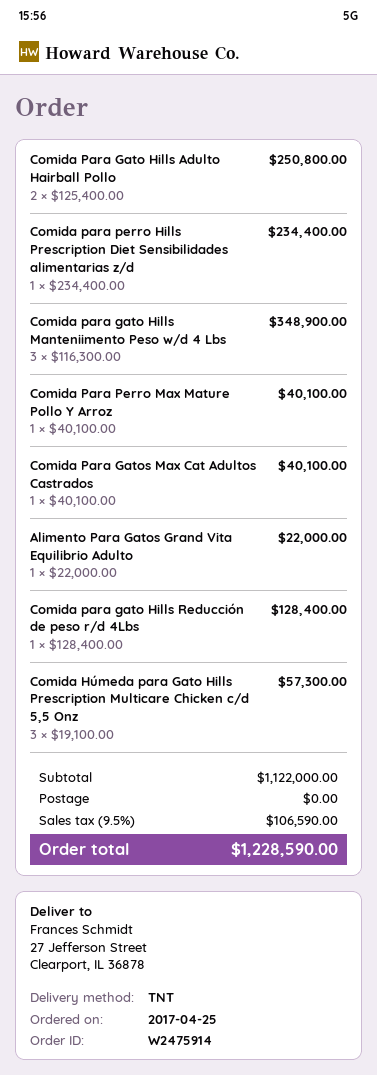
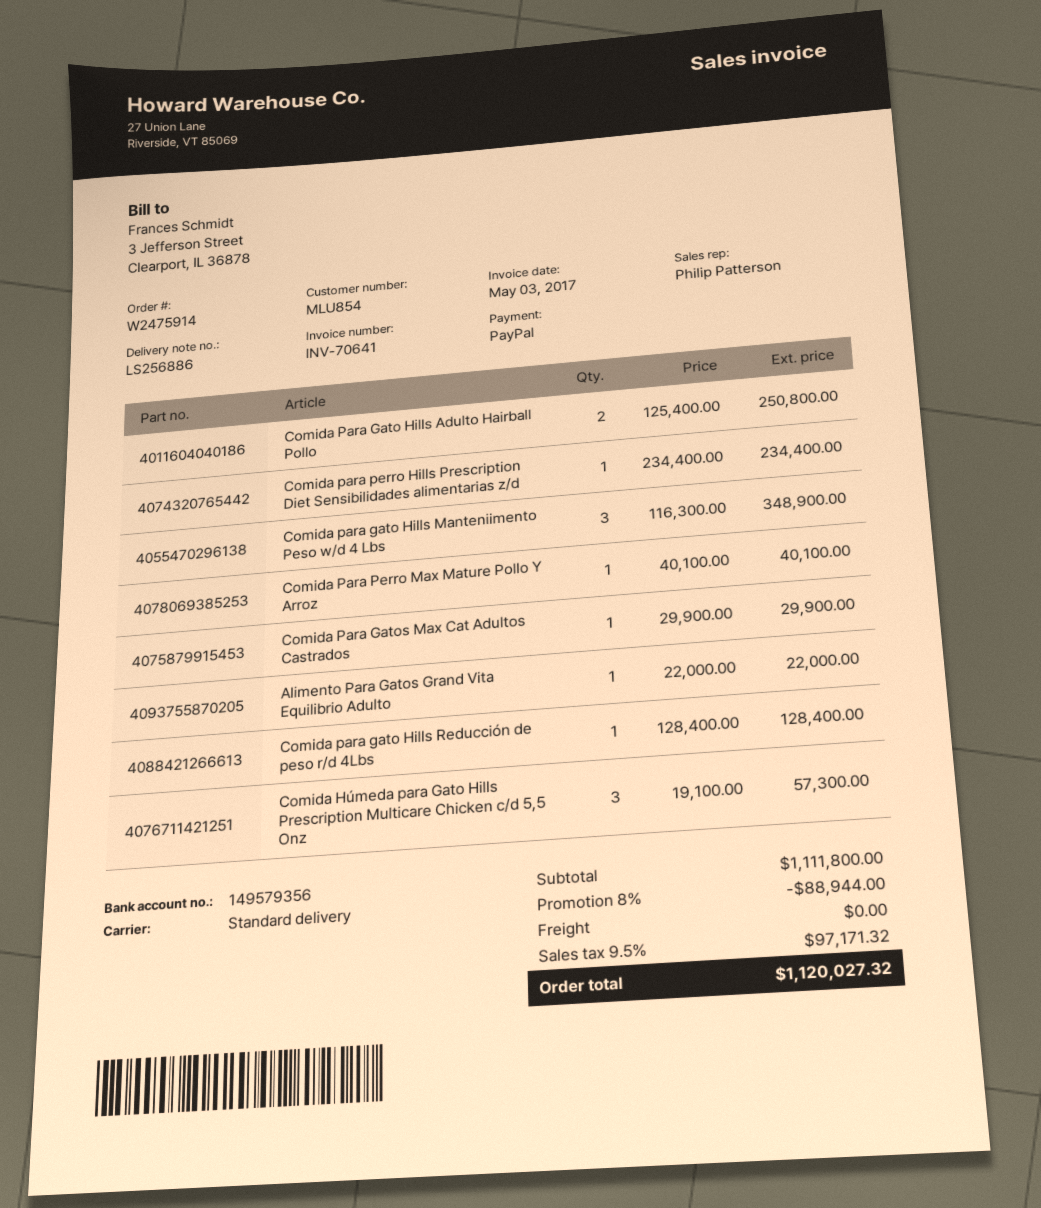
shipping method: TNT -> standard
Comida Para Gatos Max Cat Adultos Castrados: 1 x 40100.00 = 40100.00 -> 1 x 29900.00 = 29900.00
subtotal: 1122000.00 -> 1111800.00
discount: none -> 8% = 88944.00
tax: 9.5% = 106590.00 -> 9.5% = 97171.32
total: 1228590.00 -> 1120027.32

